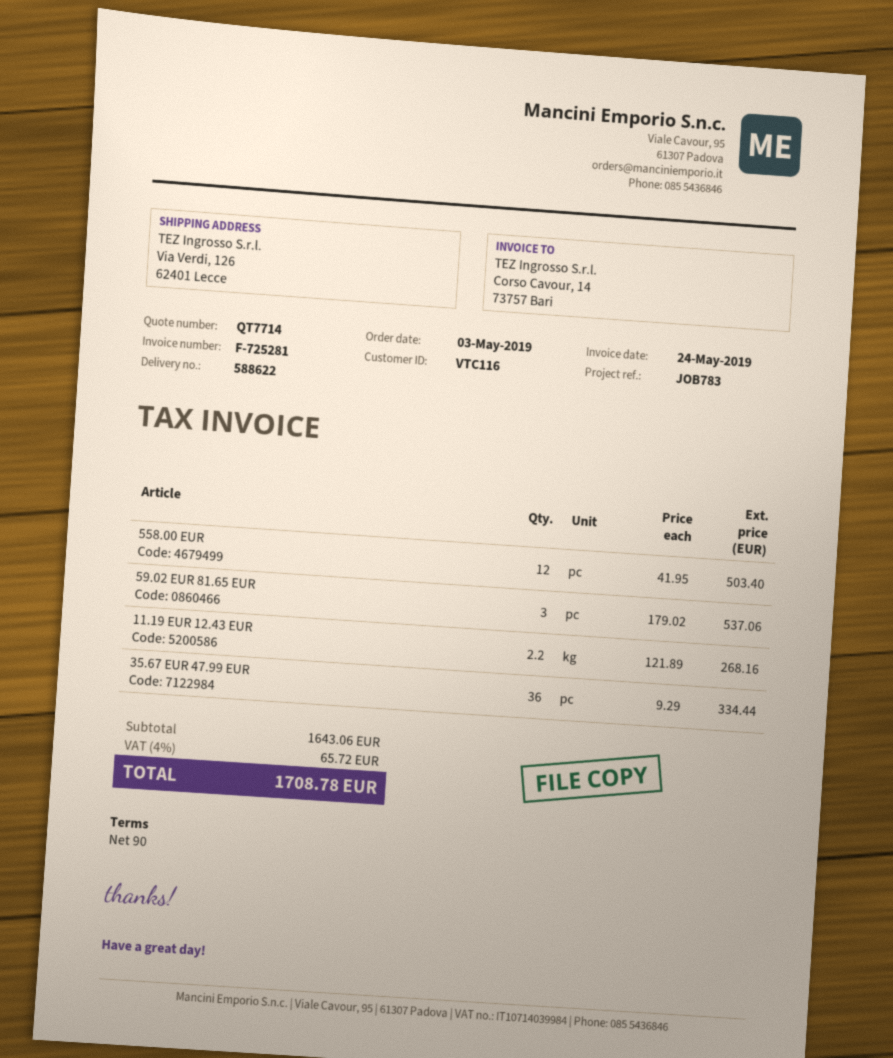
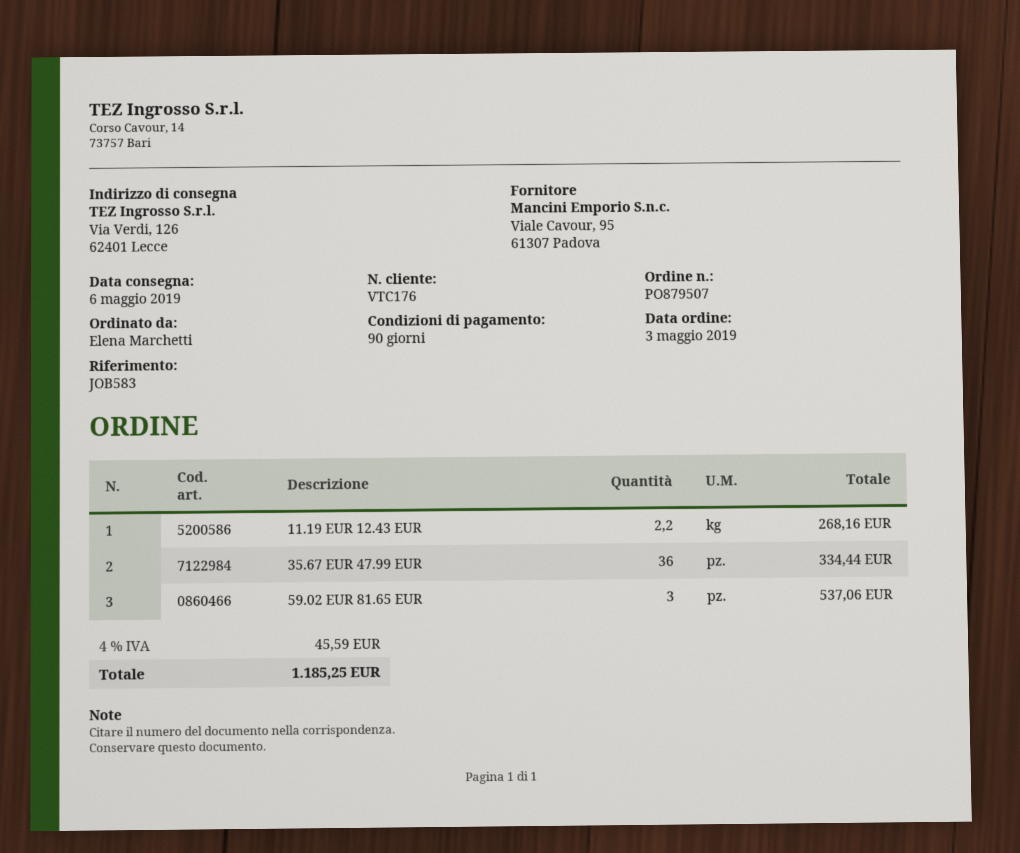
customer number: VTC116 -> VTC176
reference: JOB783 -> JOB583
558.00 EUR: 12 for 503.40 -> none
tax: 4% = 65.72 -> 4% = 45.59
total: 1708.78 -> 1185.25

